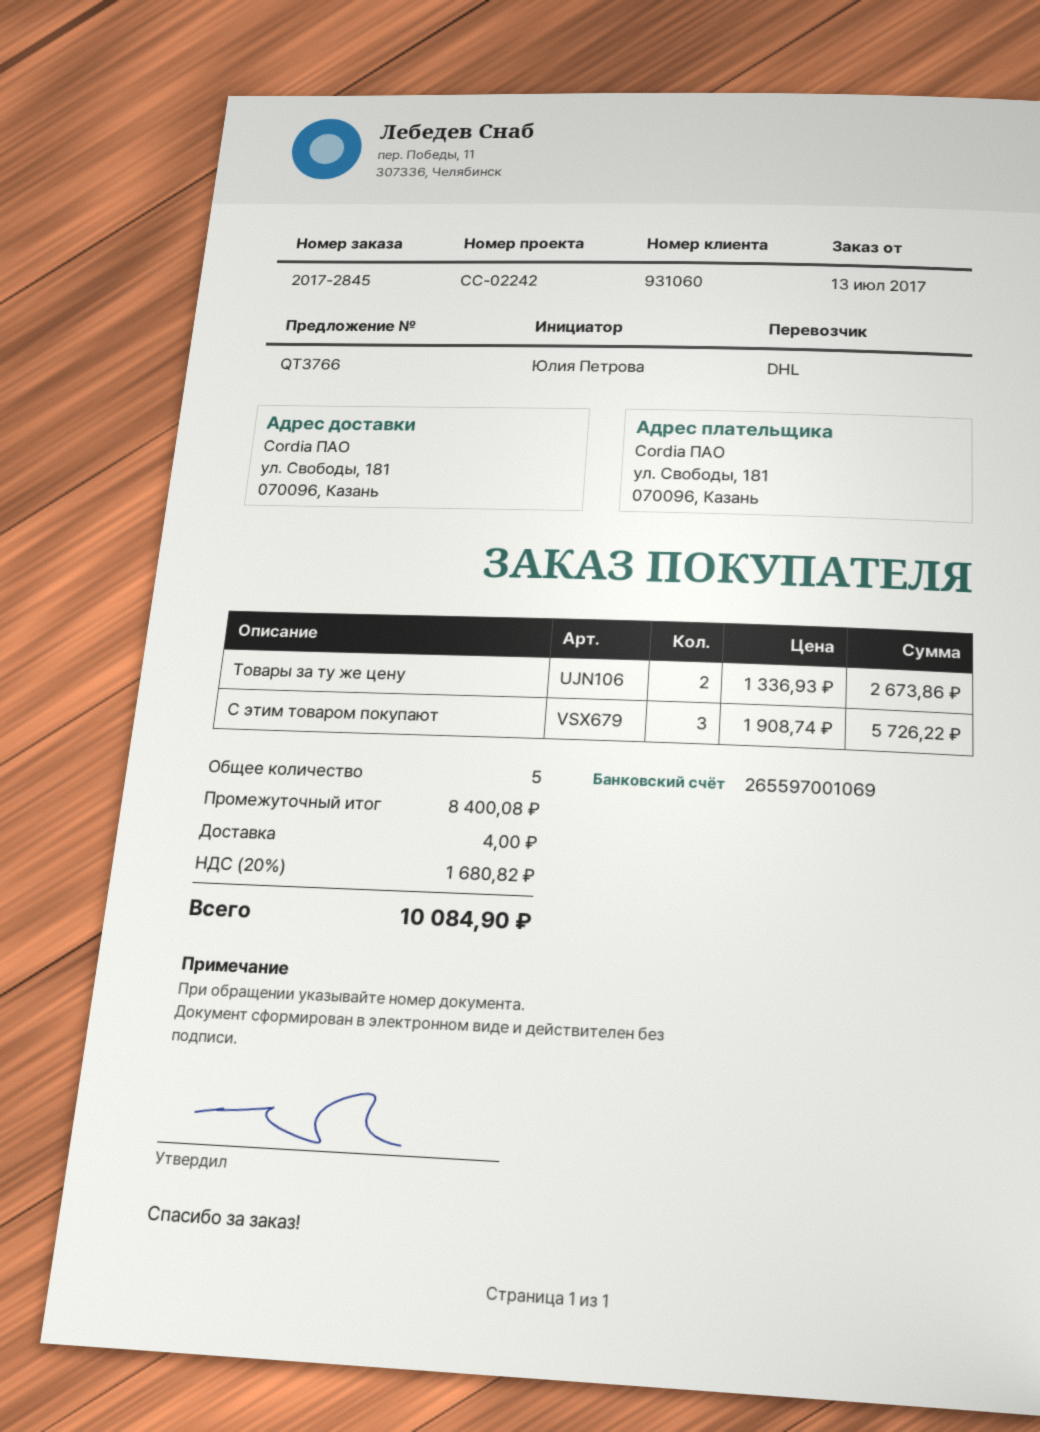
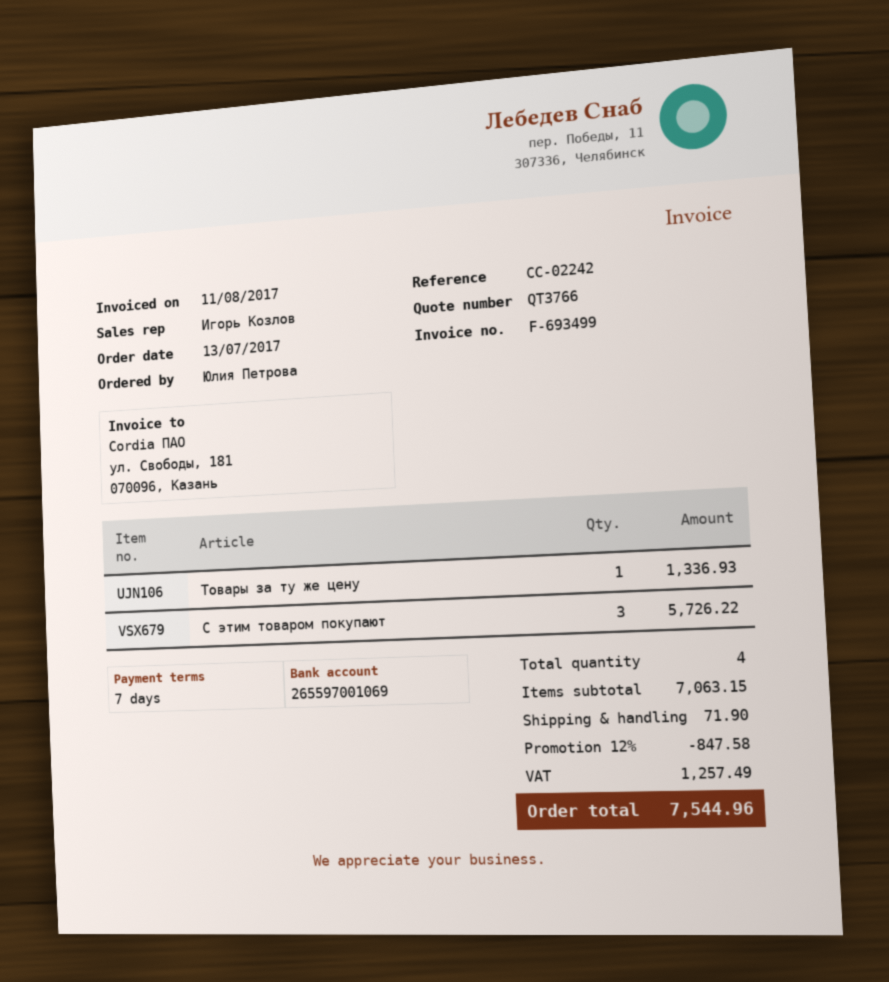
Товары за ту же цену: 2 for 2673.86 -> 1 for 1336.93
total quantity: 5 -> 4
subtotal: 8400.08 -> 7063.15
discount: none -> 12% = 847.58
shipping: 4.00 -> 71.90
tax: 1680.82 -> 1257.49
total: 10084.90 -> 7544.96

